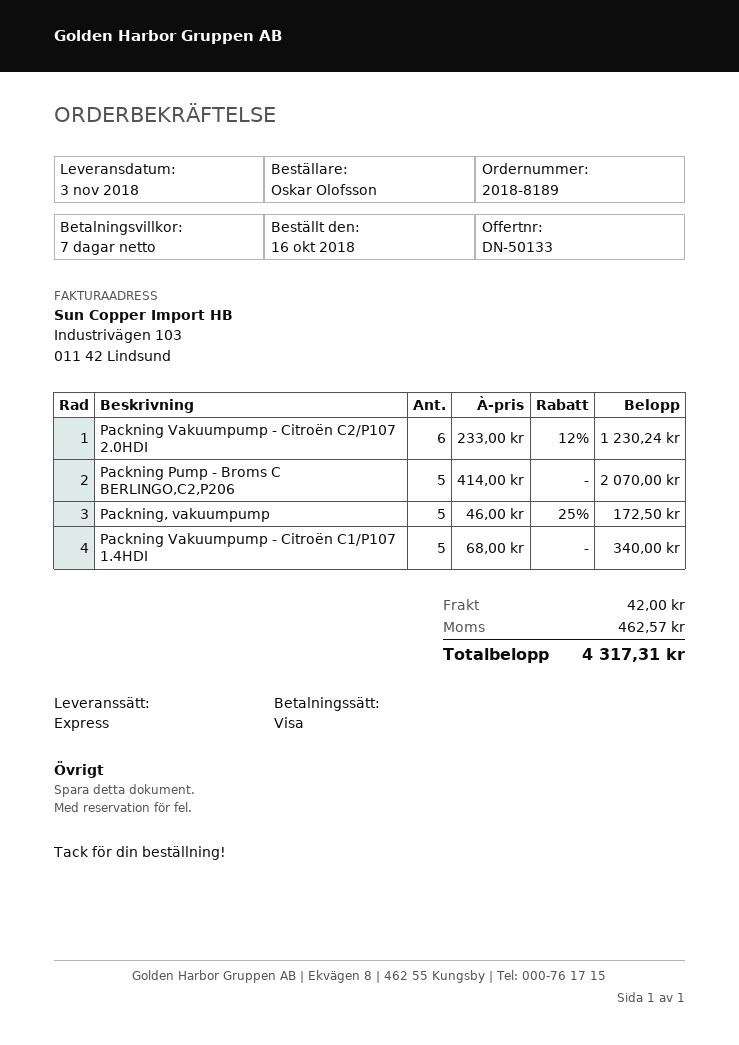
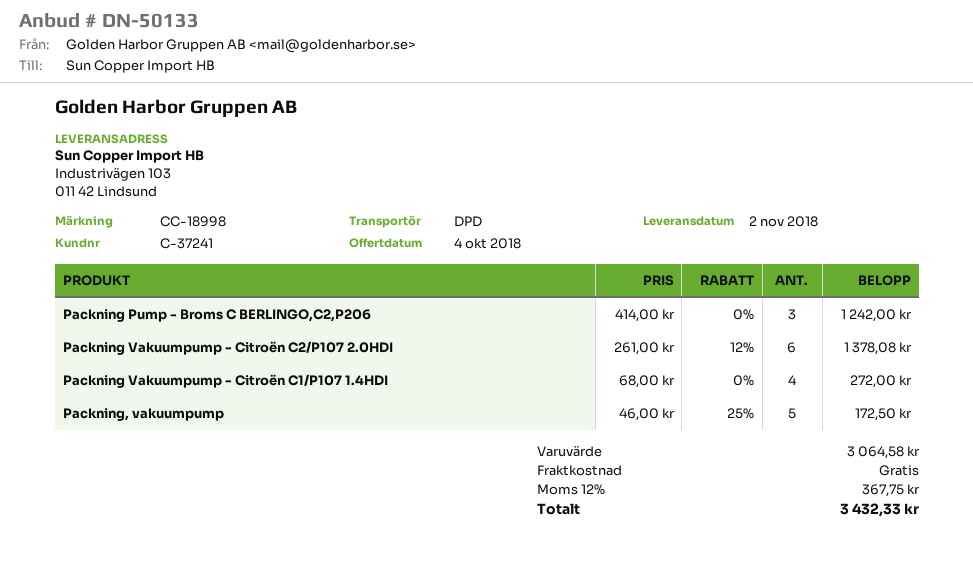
delivery date: 2018-11-03 -> 2018-11-02
shipping method: express -> DPD
Packning Vakuumpump - Citroën C2/P107 2.0HDI: 6 x 233.00 - 12% = 1230.24 -> 6 x 261.00 - 12% = 1378.08
Packning Pump - Broms C BERLINGO,C2,P206: 5 x 414.00 = 2070.00 -> 3 x 414.00 = 1242.00
Packning Vakuumpump - Citroën C1/P107 1.4HDI: 5 x 68.00 = 340.00 -> 4 x 68.00 = 272.00
shipping: 42.00 -> 0.00
tax: 462.57 -> 367.75
total: 4317.31 -> 3432.33

